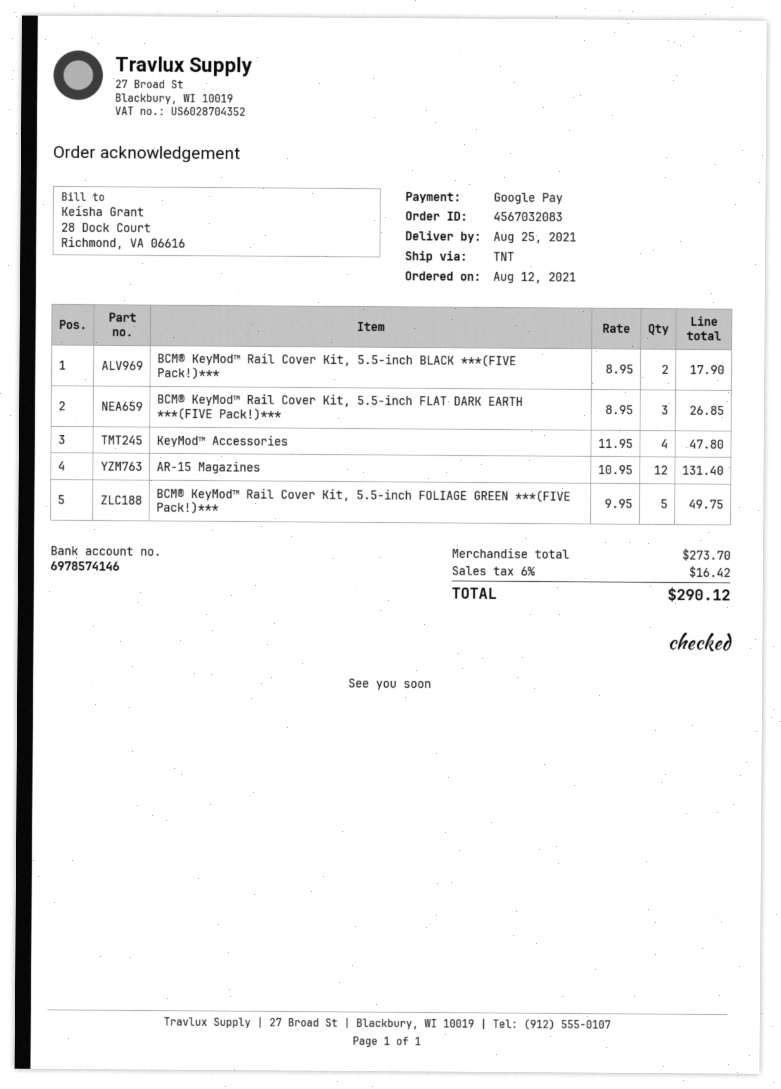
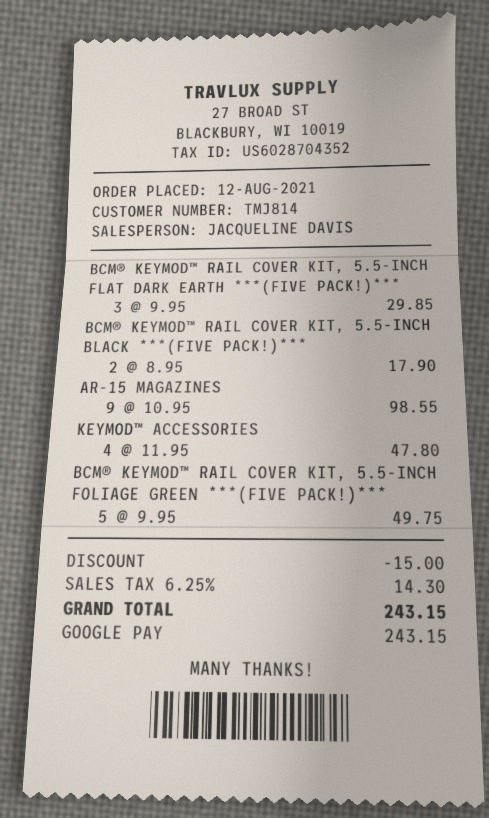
BCM® KeyMod™ Rail Cover Kit, 5.5-inch FLAT DARK EARTH ***(FIVE Pack!)***: 3 x 8.95 = 26.85 -> 3 x 9.95 = 29.85
AR-15 Magazines: 12 x 10.95 = 131.40 -> 9 x 10.95 = 98.55
discount: none -> 15.00
tax: 6% = 16.42 -> 6.25% = 14.30
total: 290.12 -> 243.15

